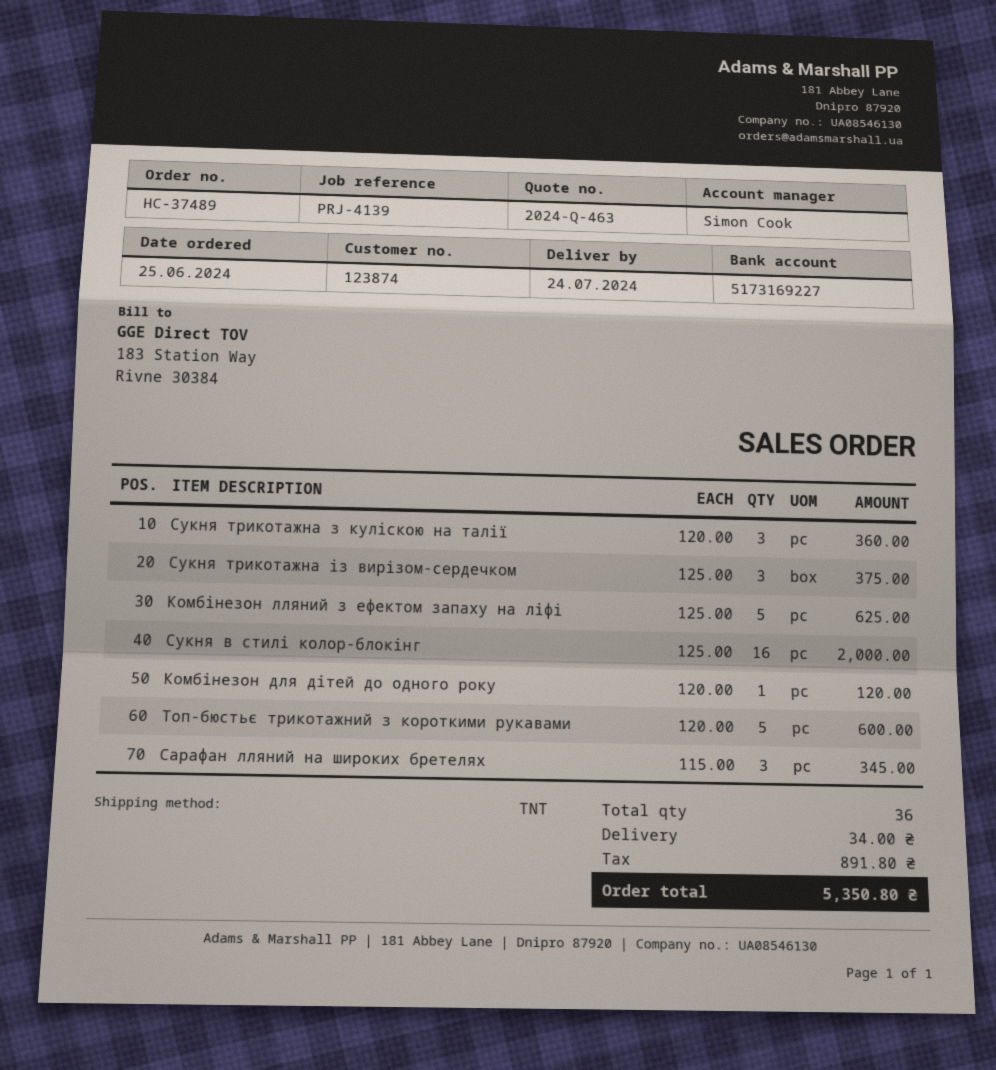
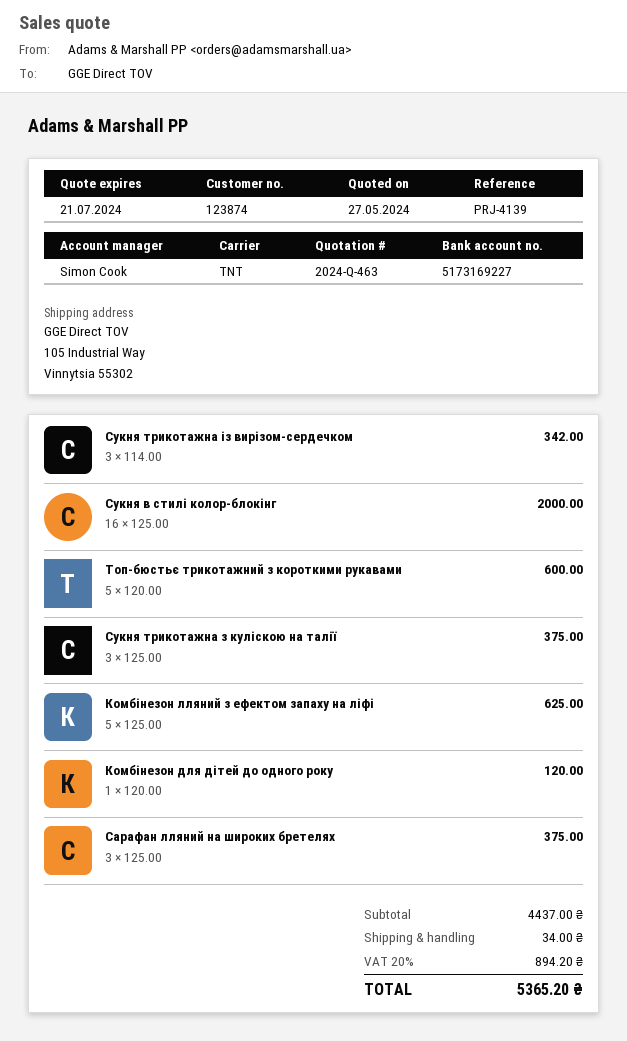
Сукня трикотажна з куліскою на талії: 3 x 120.00 = 360.00 -> 3 x 125.00 = 375.00
Сукня трикотажна із вирізом-сердечком: 3 x 125.00 = 375.00 -> 3 x 114.00 = 342.00
Сарафан лляний на широких бретелях: 3 x 115.00 = 345.00 -> 3 x 125.00 = 375.00
tax: 891.80 -> 894.20
total: 5350.80 -> 5365.20

